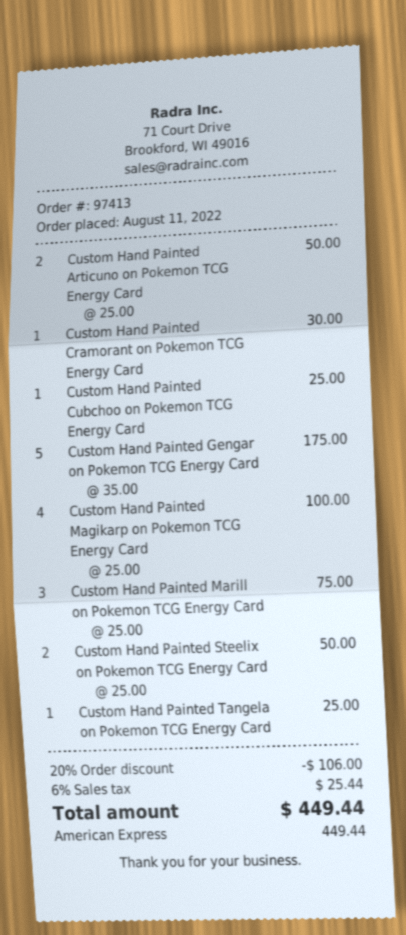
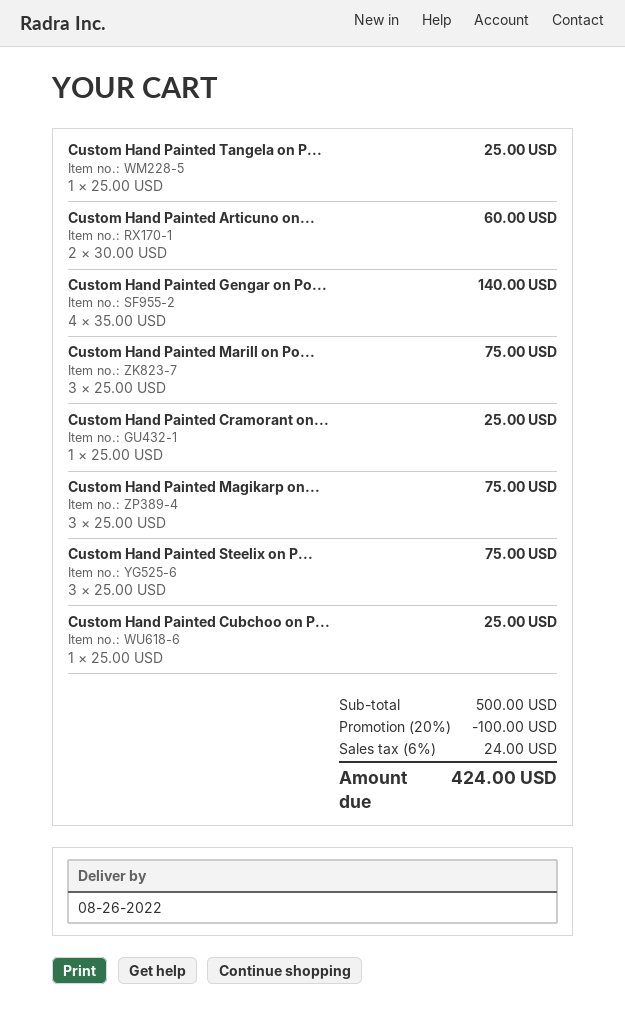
Custom Hand Painted Articuno on Pokemon TCG Energy Card: 2 x 25.00 = 50.00 -> 2 x 30.00 = 60.00
Custom Hand Painted Cramorant on Pokemon TCG Energy Card: 1 x 30.00 = 30.00 -> 1 x 25.00 = 25.00
Custom Hand Painted Gengar on Pokemon TCG Energy Card: 5 x 35.00 = 175.00 -> 4 x 35.00 = 140.00
Custom Hand Painted Magikarp on Pokemon TCG Energy Card: 4 x 25.00 = 100.00 -> 3 x 25.00 = 75.00
Custom Hand Painted Steelix on Pokemon TCG Energy Card: 2 x 25.00 = 50.00 -> 3 x 25.00 = 75.00
discount: 20% = 106.00 -> 20% = 100.00
tax: 6% = 25.44 -> 6% = 24.00
total: 449.44 -> 424.00

